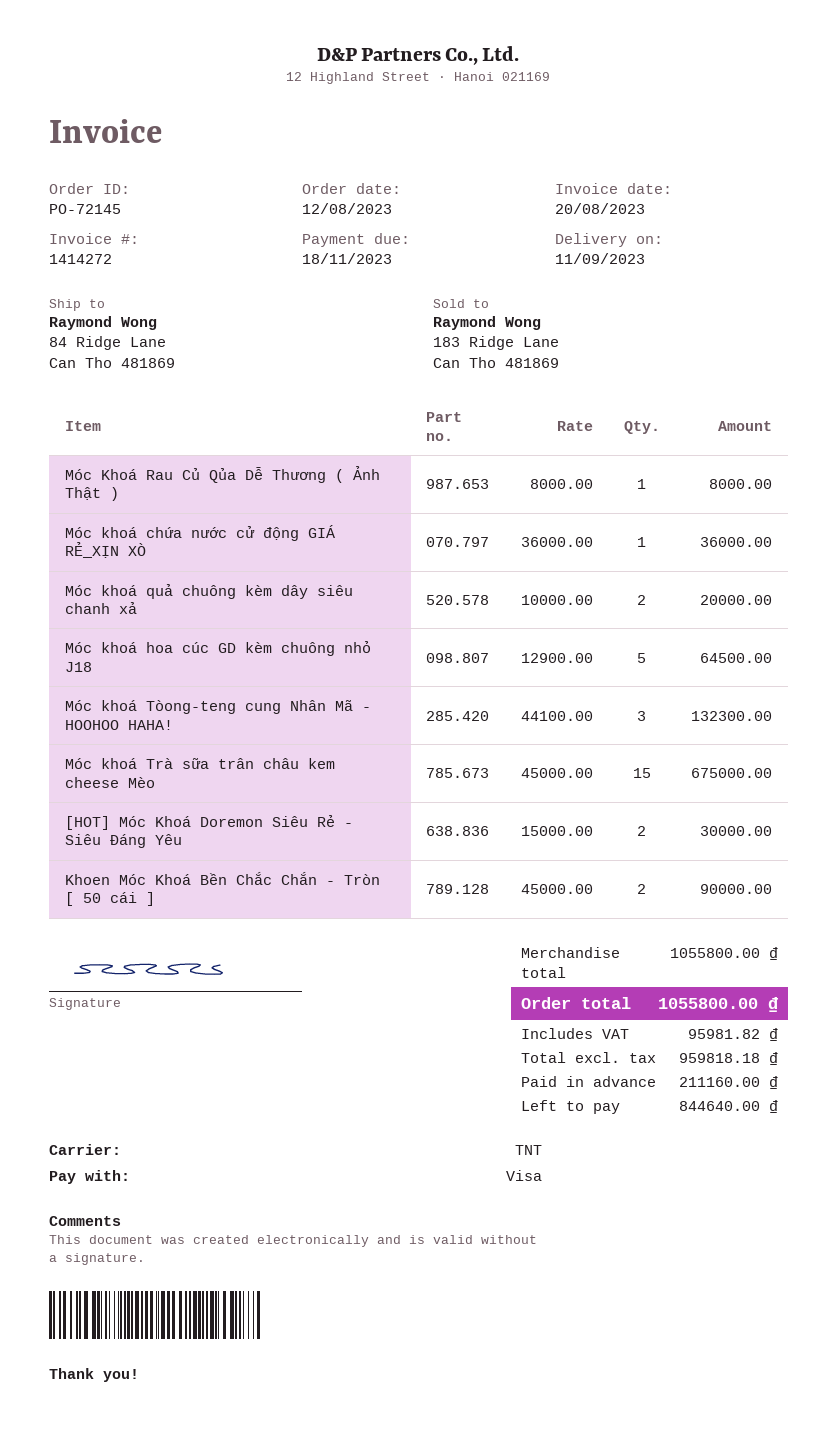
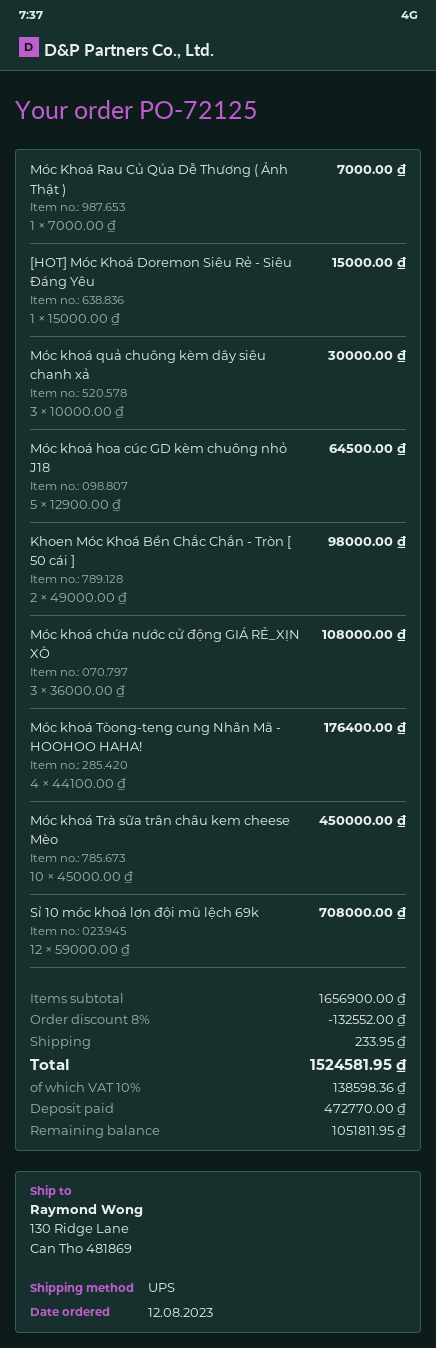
order number: PO-72145 -> PO-72125
shipping method: TNT -> UPS
ship to: 84 Ridge Lane, Can Tho 481869 -> 130 Ridge Lane, Can Tho 481869
Móc Khoá Rau Củ Qủa Dễ Thương ( Ảnh Thật ): 1 x 8000.00 = 8000.00 -> 1 x 7000.00 = 7000.00
Móc khoá chứa nước cử động GIÁ RẺ_XỊN XÒ: 1 x 36000.00 = 36000.00 -> 3 x 36000.00 = 108000.00
Móc khoá quả chuông kèm dây siêu chanh xả: 2 x 10000.00 = 20000.00 -> 3 x 10000.00 = 30000.00
Móc khoá Tòong-teng cung Nhân Mã - HOOHOO HAHA!: 3 x 44100.00 = 132300.00 -> 4 x 44100.00 = 176400.00
Móc khoá Trà sữa trân châu kem cheese Mèo: 15 x 45000.00 = 675000.00 -> 10 x 45000.00 = 450000.00
[HOT] Móc Khoá Doremon Siêu Rẻ - Siêu Đáng Yêu: 2 x 15000.00 = 30000.00 -> 1 x 15000.00 = 15000.00
Khoen Móc Khoá Bền Chắc Chắn - Tròn [ 50 cái ]: 2 x 45000.00 = 90000.00 -> 2 x 49000.00 = 98000.00
Sỉ 10 móc khoá lợn đội mũ lệch 69k: none -> 12 x 59000.00 = 708000.00
subtotal: 1055800.00 -> 1656900.00
discount: none -> 8% = 132552.00
shipping: none -> 233.95
tax: 95981.82 -> 138598.36
total: 1055800.00 -> 1524581.95
deposit: 211160.00 -> 472770.00
balance: 844640.00 -> 1051811.95

